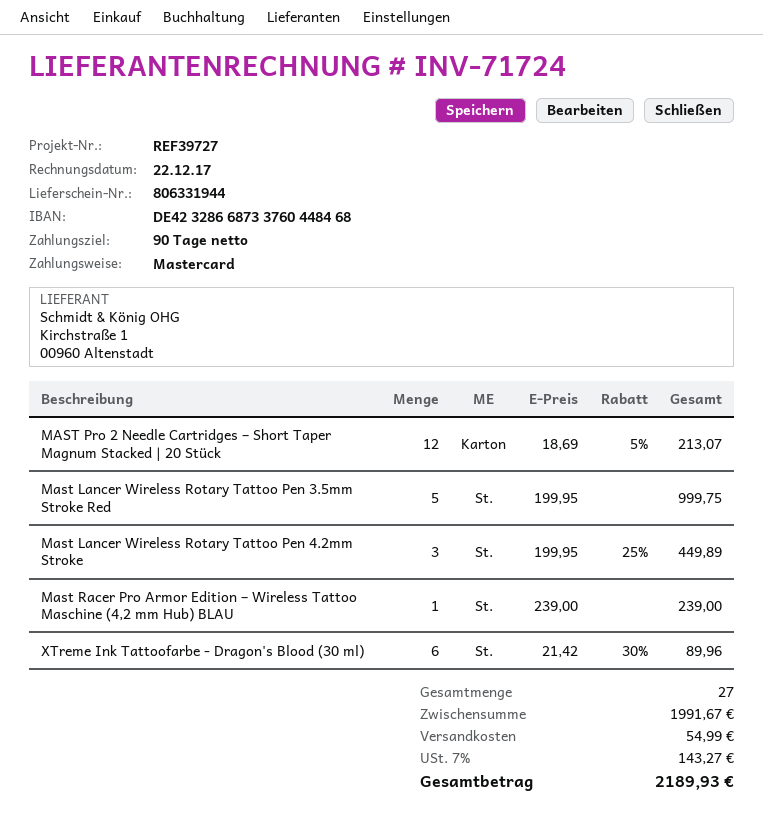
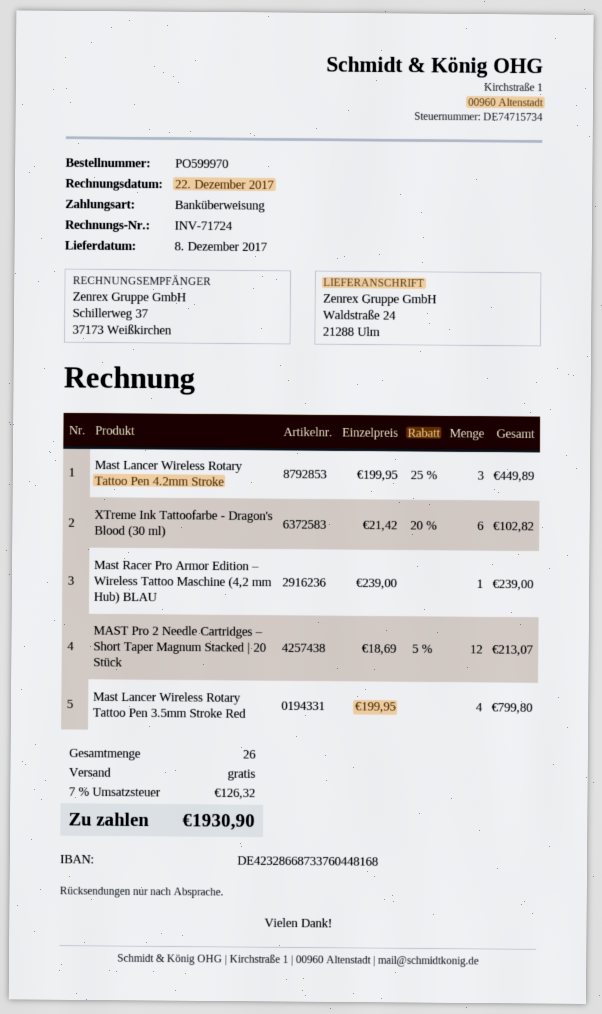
payment method: Mastercard -> bank transfer
bank account: DE42328668733760448468 -> DE42328668733760448168
Mast Lancer Wireless Rotary Tattoo Pen 3.5mm Stroke Red: 5 x 199.95 = 999.75 -> 4 x 199.95 = 799.80
XTreme Ink Tattoofarbe - Dragon's Blood (30 ml): 6 x 21.42 - 30% = 89.96 -> 6 x 21.42 - 20% = 102.82
total quantity: 27 -> 26
shipping: 54.99 -> 0.00
tax: 7% = 143.27 -> 7% = 126.32
total: 2189.93 -> 1930.90

